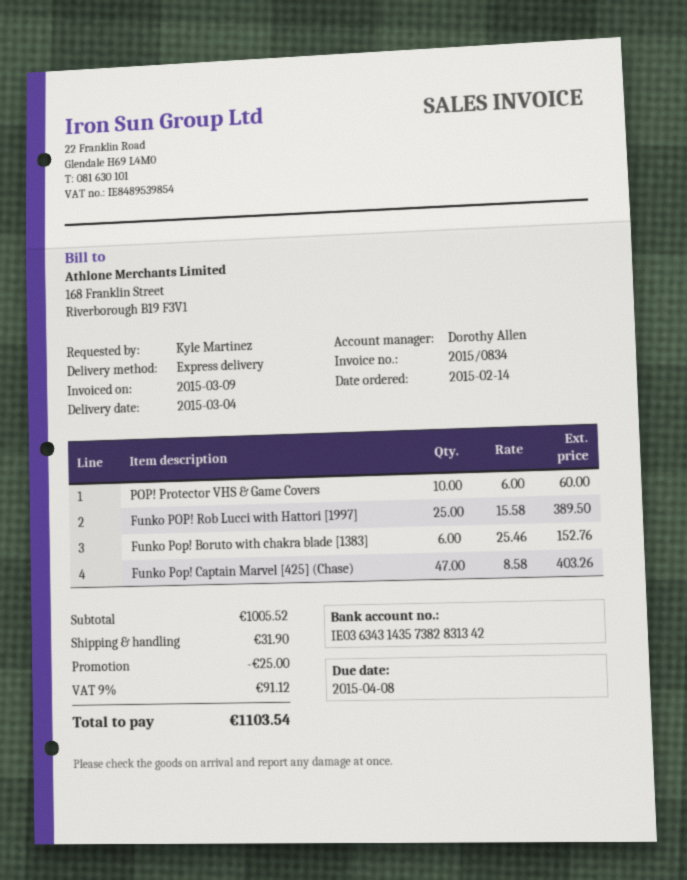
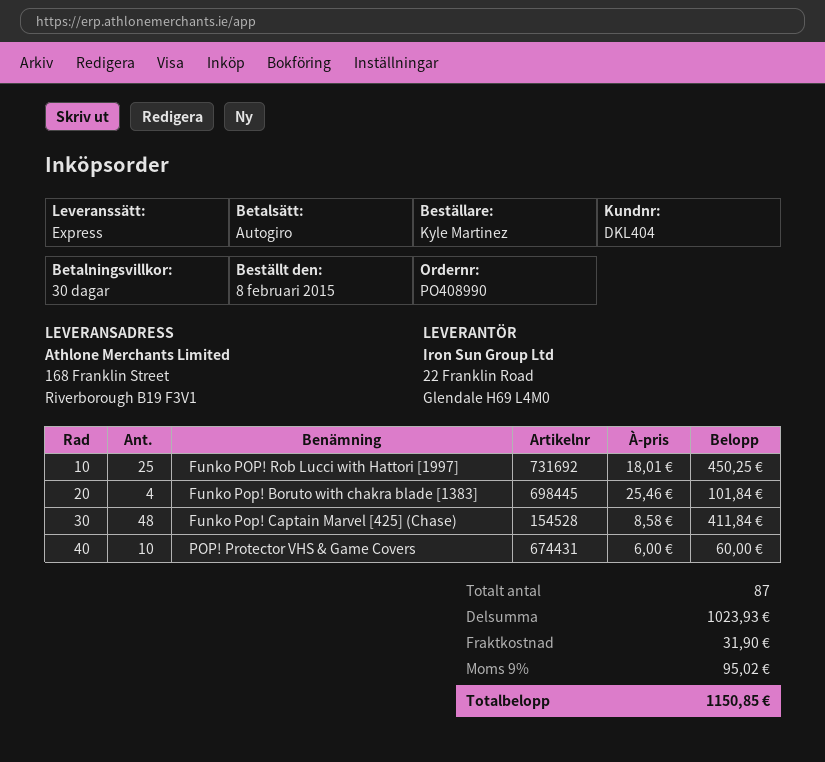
order date: 2015-02-14 -> 2015-02-08
Funko POP! Rob Lucci with Hattori [1997]: 25 x 15.58 = 389.50 -> 25 x 18.01 = 450.25
Funko Pop! Boruto with chakra blade [1383]: 6 x 25.46 = 152.76 -> 4 x 25.46 = 101.84
Funko Pop! Captain Marvel [425] (Chase): 47 x 8.58 = 403.26 -> 48 x 8.58 = 411.84
subtotal: 1005.52 -> 1023.93
discount: 25.00 -> none
tax: 9% = 91.12 -> 9% = 95.02
total: 1103.54 -> 1150.85

